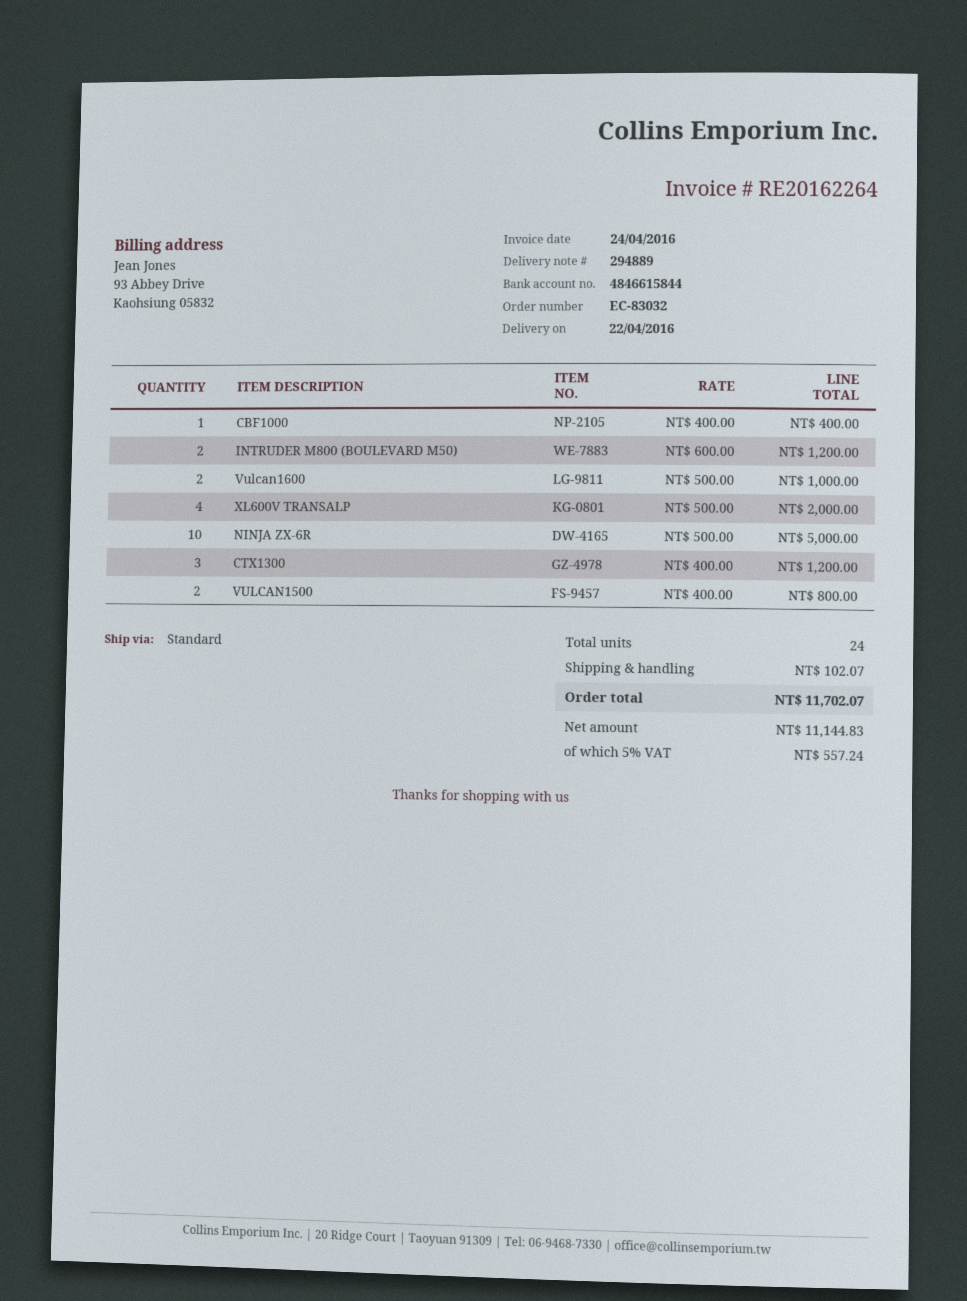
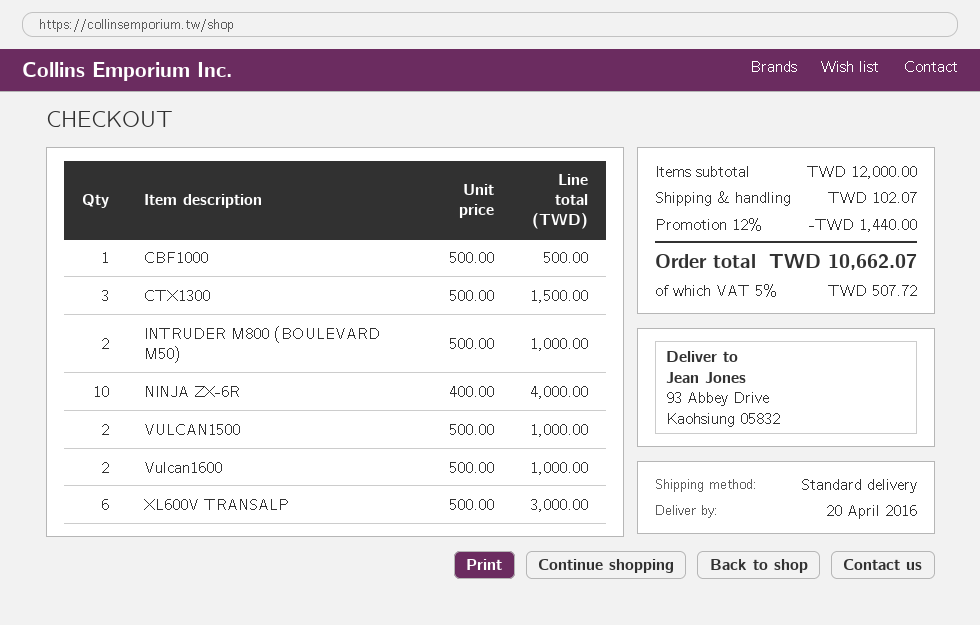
delivery date: 2016-04-22 -> 2016-04-20
CBF1000: 1 x 400.00 = 400.00 -> 1 x 500.00 = 500.00
INTRUDER M800 (BOULEVARD M50): 2 x 600.00 = 1200.00 -> 2 x 500.00 = 1000.00
XL600V TRANSALP: 4 x 500.00 = 2000.00 -> 6 x 500.00 = 3000.00
NINJA ZX-6R: 10 x 500.00 = 5000.00 -> 10 x 400.00 = 4000.00
CTX1300: 3 x 400.00 = 1200.00 -> 3 x 500.00 = 1500.00
VULCAN1500: 2 x 400.00 = 800.00 -> 2 x 500.00 = 1000.00
discount: none -> 12% = 1440.00
tax: 5% = 557.24 -> 5% = 507.72
total: 11702.07 -> 10662.07

